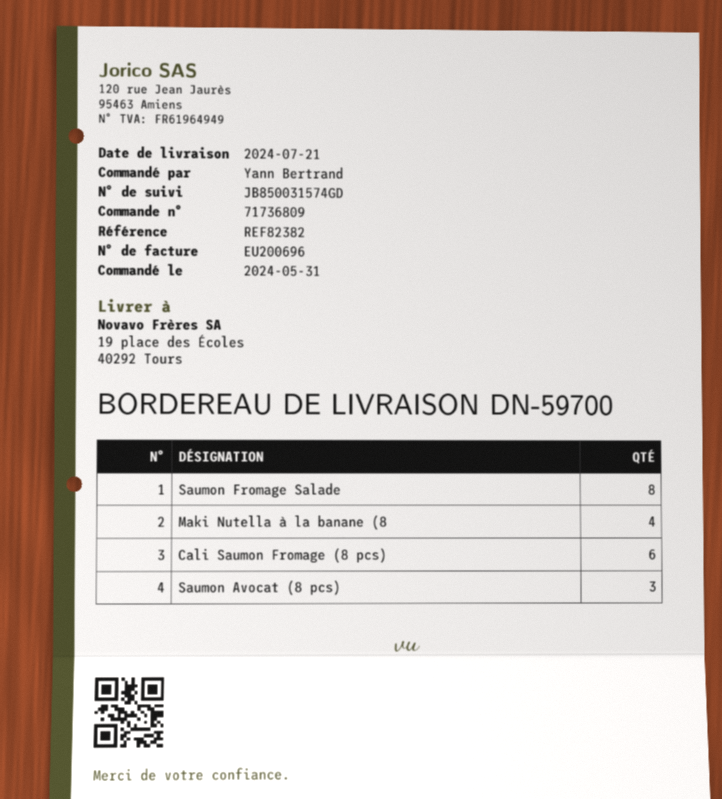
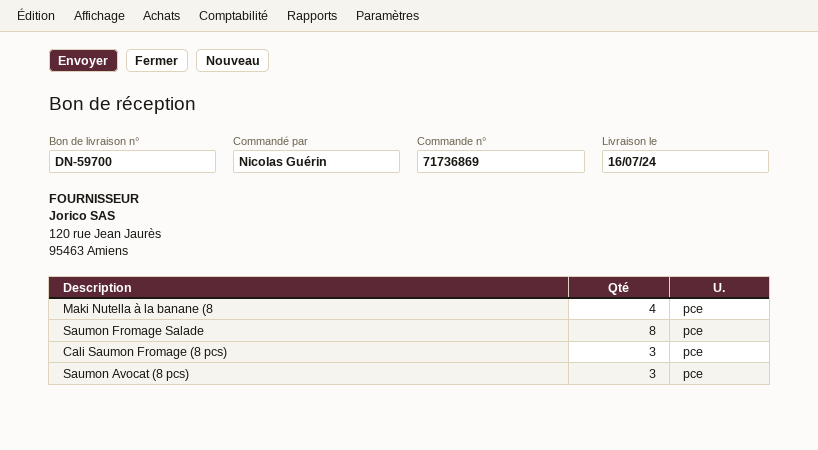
order number: 71736809 -> 71736869
delivery date: 2024-07-21 -> 2024-07-16
ordered by: Yann Bertrand -> Nicolas Guérin
Cali Saumon Fromage (8 pcs): 6 -> 3

